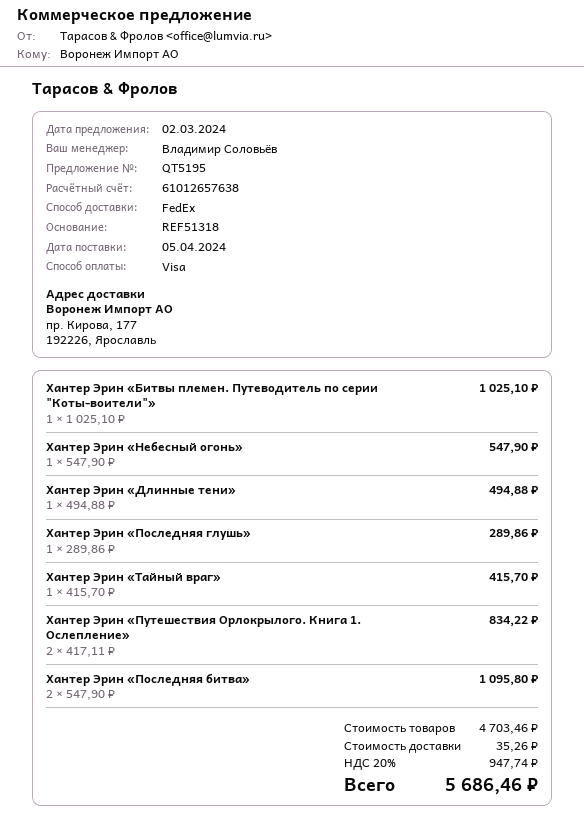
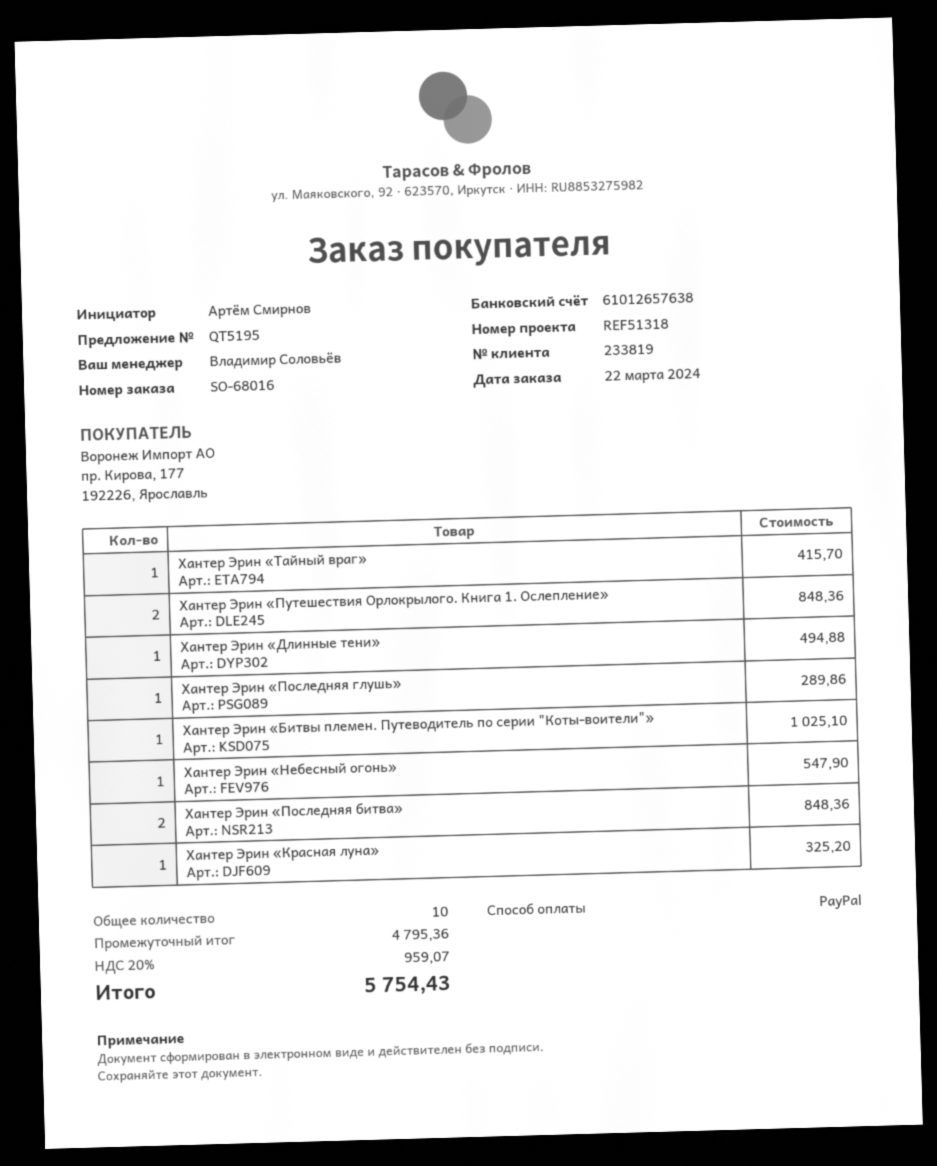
payment method: Visa -> PayPal
Хантер Эрин «Путешествия Орлокрылого. Книга 1. Ослепление»: 2 for 834.22 -> 2 for 848.36
Хантер Эрин «Последняя битва»: 2 for 1095.80 -> 2 for 848.36
Хантер Эрин «Красная луна»: none -> 1 for 325.20
subtotal: 4703.46 -> 4795.36
shipping: 35.26 -> none
tax: 20% = 947.74 -> 20% = 959.07
total: 5686.46 -> 5754.43

